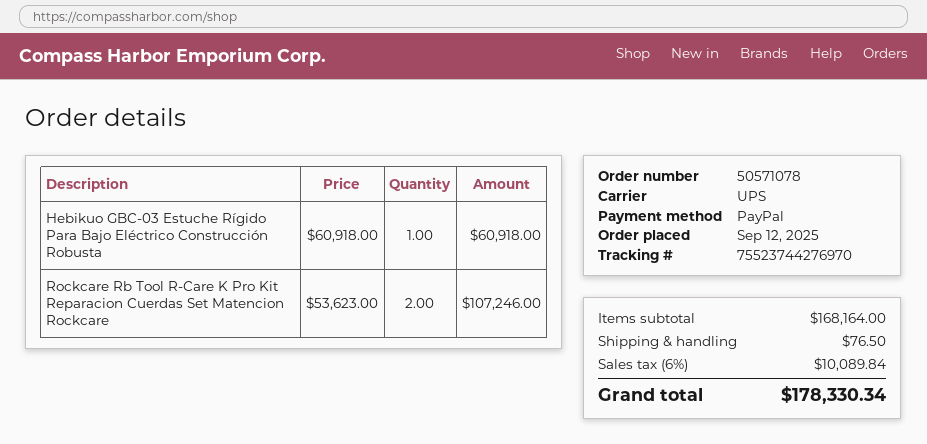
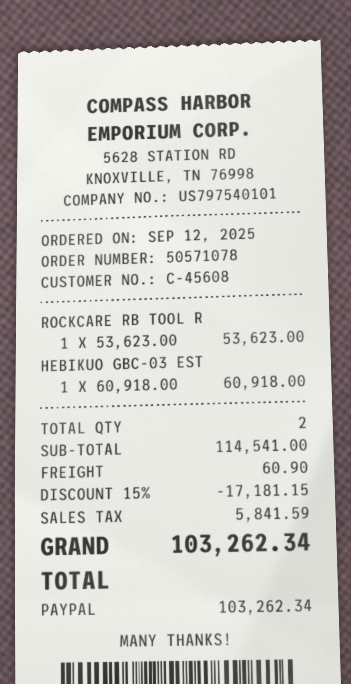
Rockcare Rb Tool R-Care K Pro Kit Reparacion Cuerdas Set Matencion Rockcare: 2 x 53623.00 = 107246.00 -> 1 x 53623.00 = 53623.00
subtotal: 168164.00 -> 114541.00
discount: none -> 15% = 17181.15
shipping: 76.50 -> 60.90
tax: 10089.84 -> 5841.59
total: 178330.34 -> 103262.34

